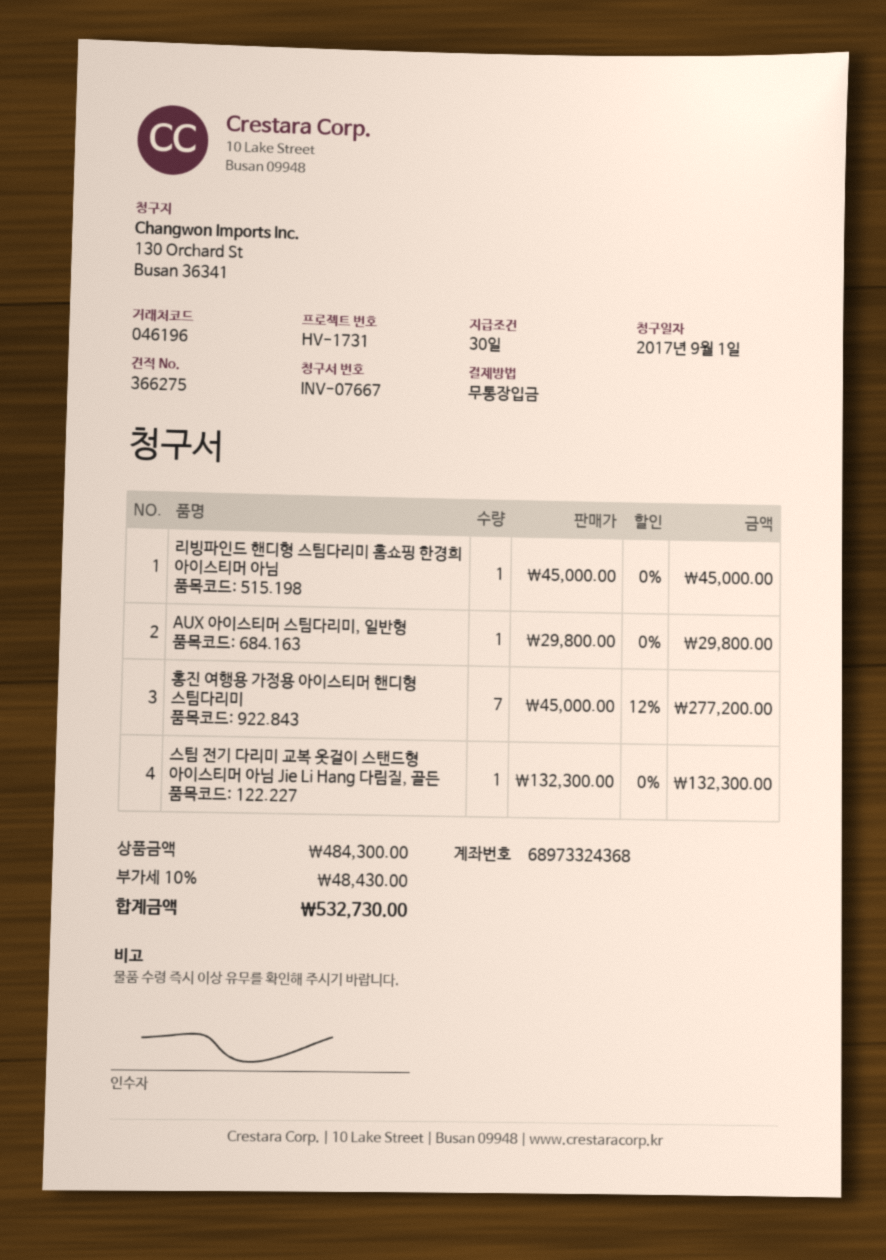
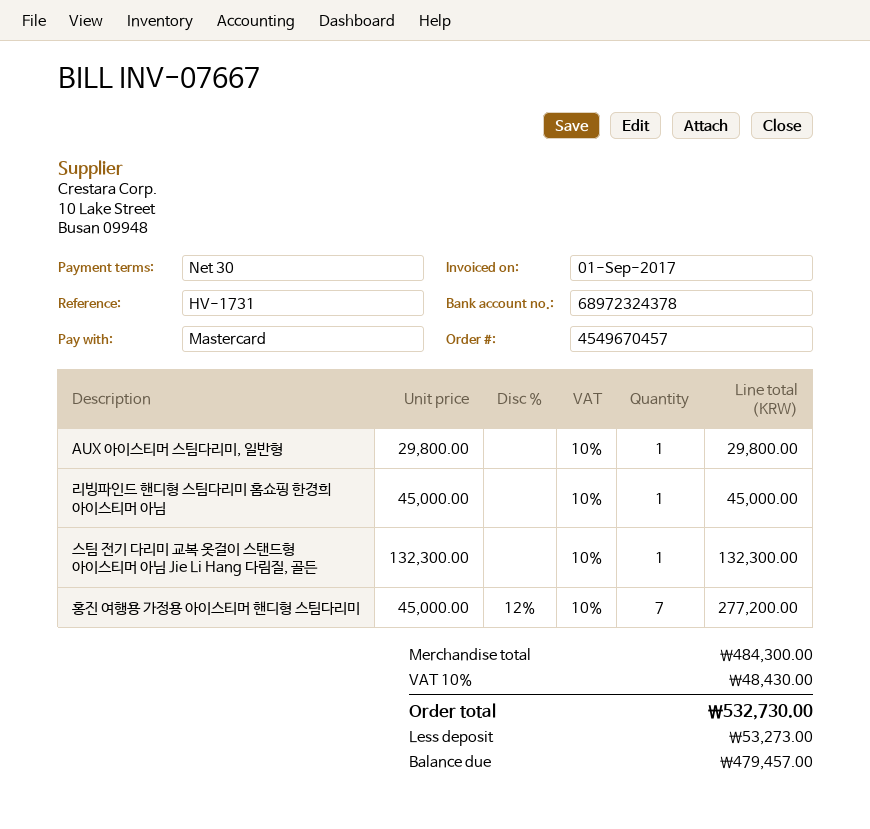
payment method: bank transfer -> Mastercard
bank account: 68973324368 -> 68972324378

